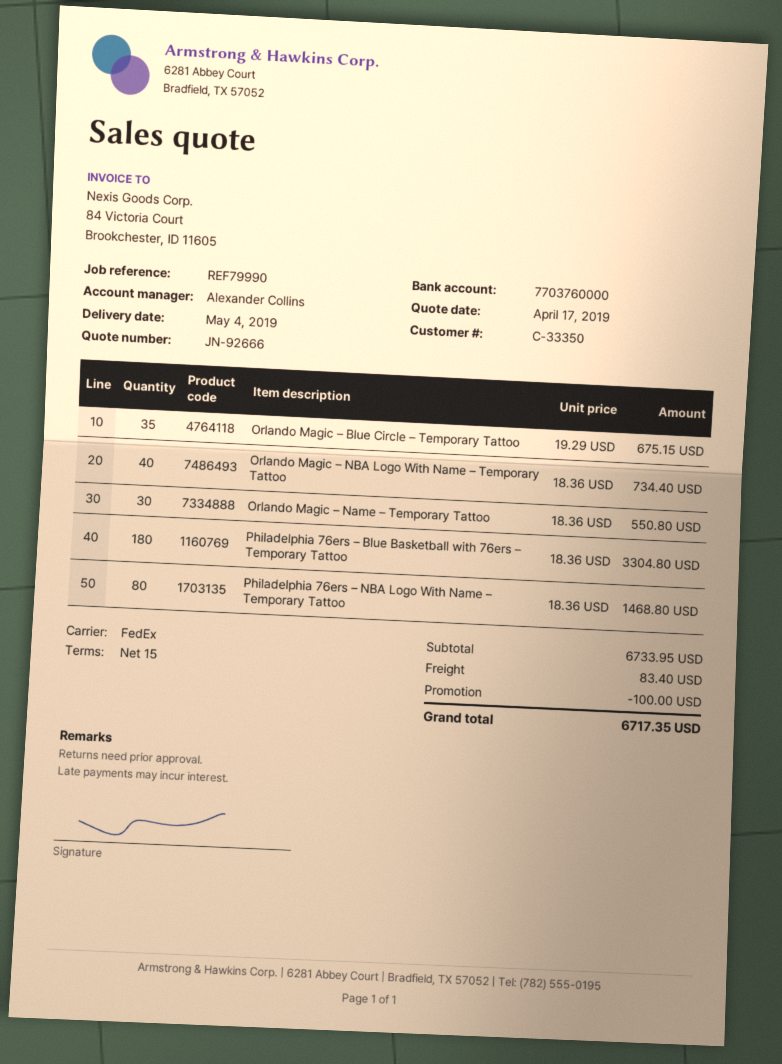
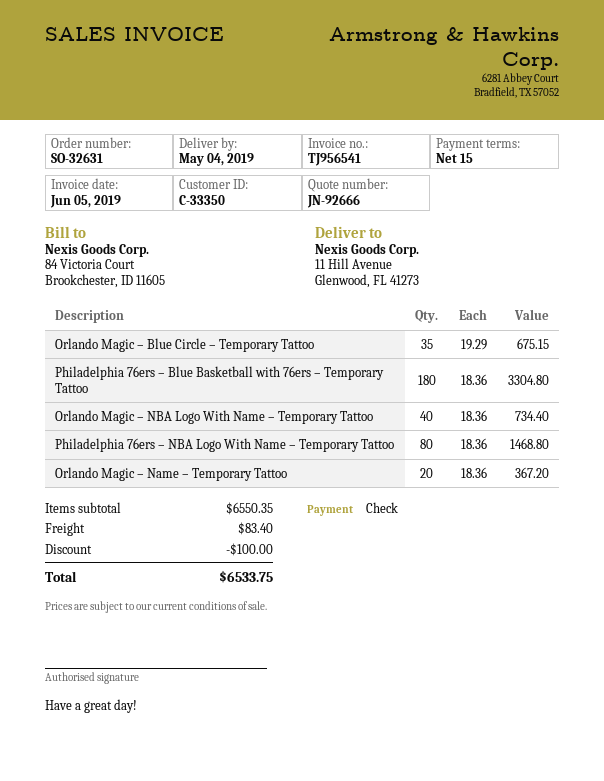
Orlando Magic – Name – Temporary Tattoo: 30 x 18.36 = 550.80 -> 20 x 18.36 = 367.20
subtotal: 6733.95 -> 6550.35
total: 6717.35 -> 6533.75

